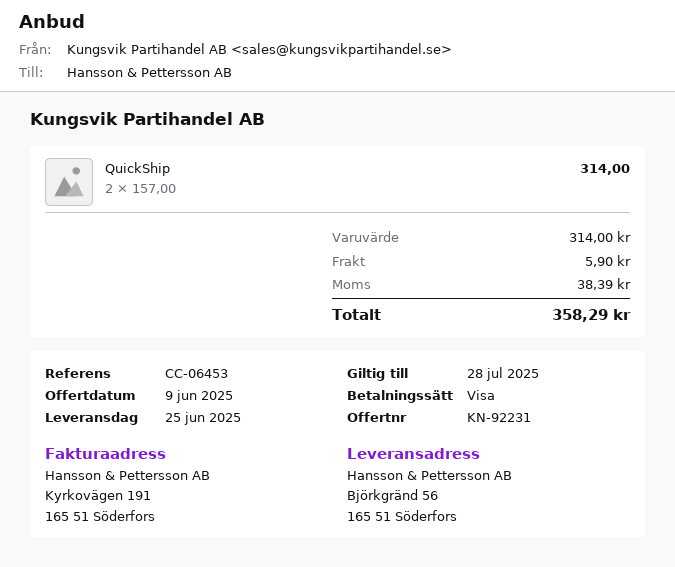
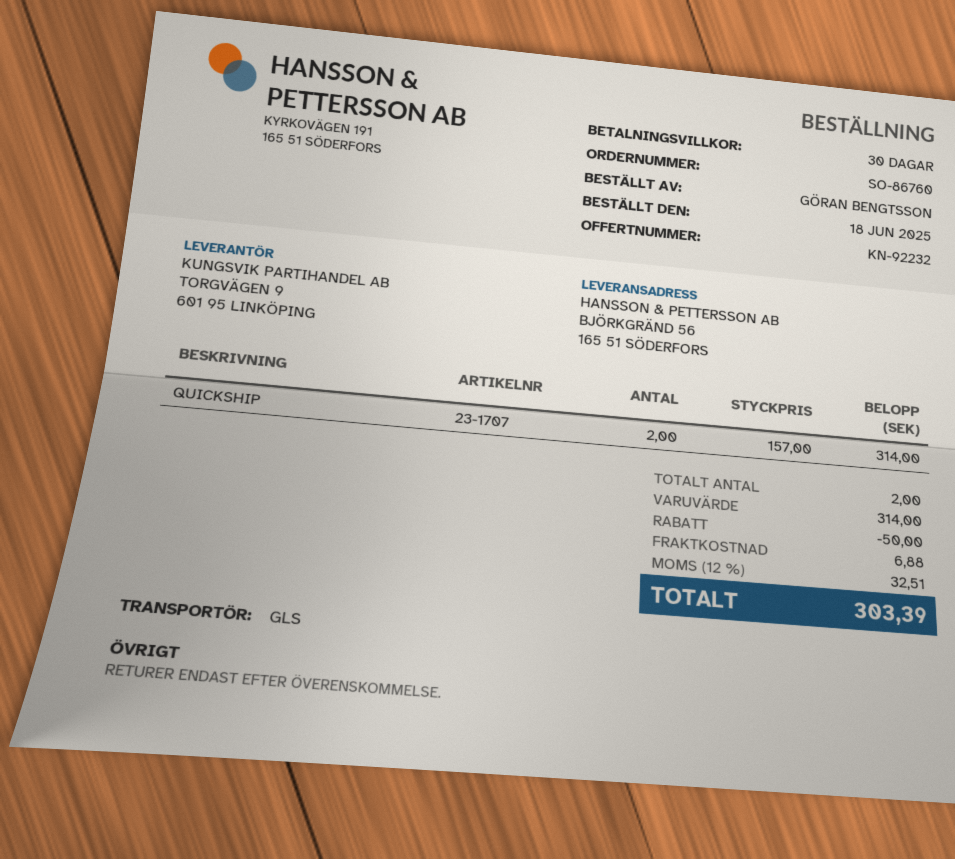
quote number: KN-92231 -> KN-92232
discount: none -> 50.00
shipping: 5.90 -> 6.88
tax: 38.39 -> 32.51
total: 358.29 -> 303.39

